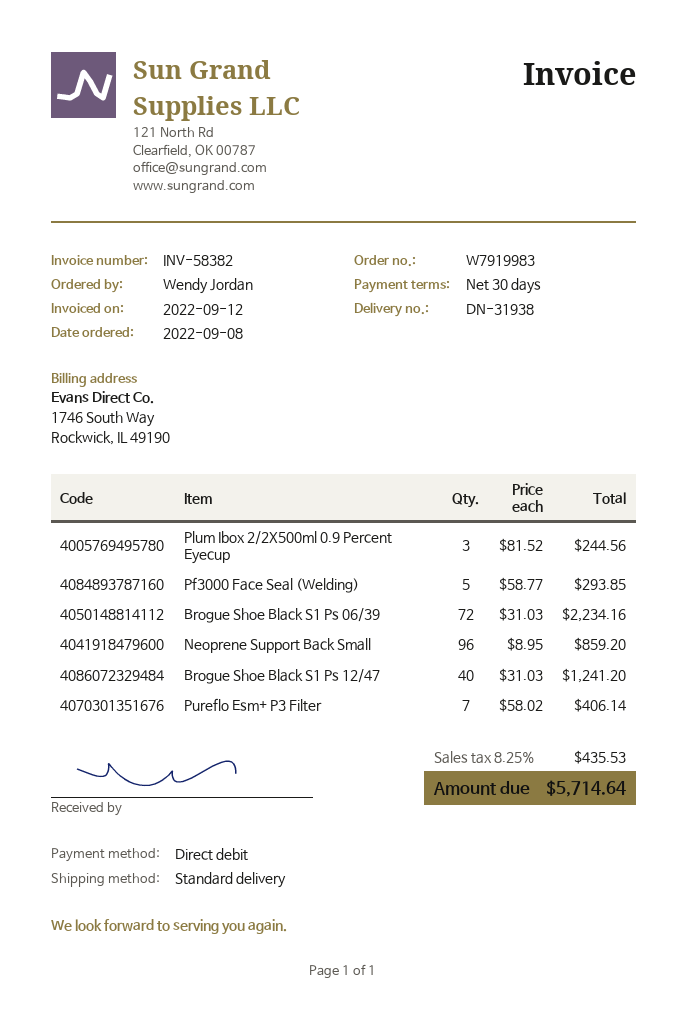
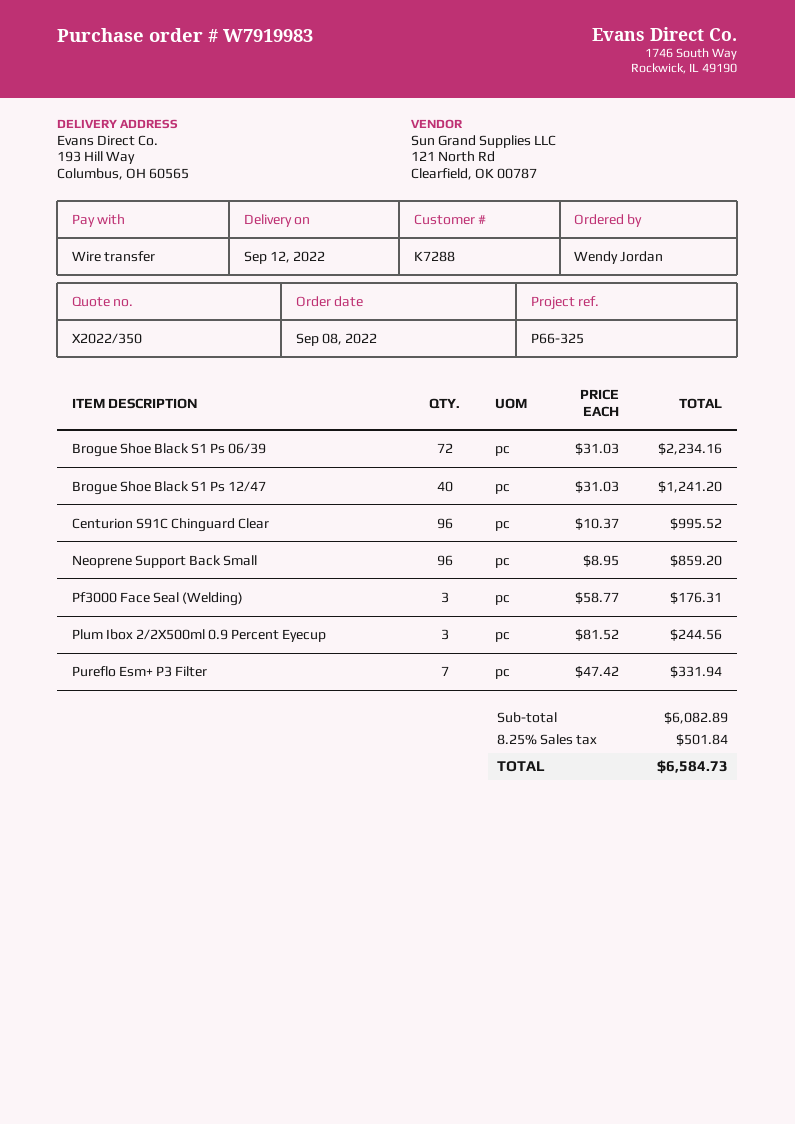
payment method: direct debit -> bank transfer
Pf3000 Face Seal (Welding): 5 x 58.77 = 293.85 -> 3 x 58.77 = 176.31
Pureflo Esm+ P3 Filter: 7 x 58.02 = 406.14 -> 7 x 47.42 = 331.94
Centurion S91C Chinguard Clear: none -> 96 x 10.37 = 995.52
tax: 8.25% = 435.53 -> 8.25% = 501.84
total: 5714.64 -> 6584.73

